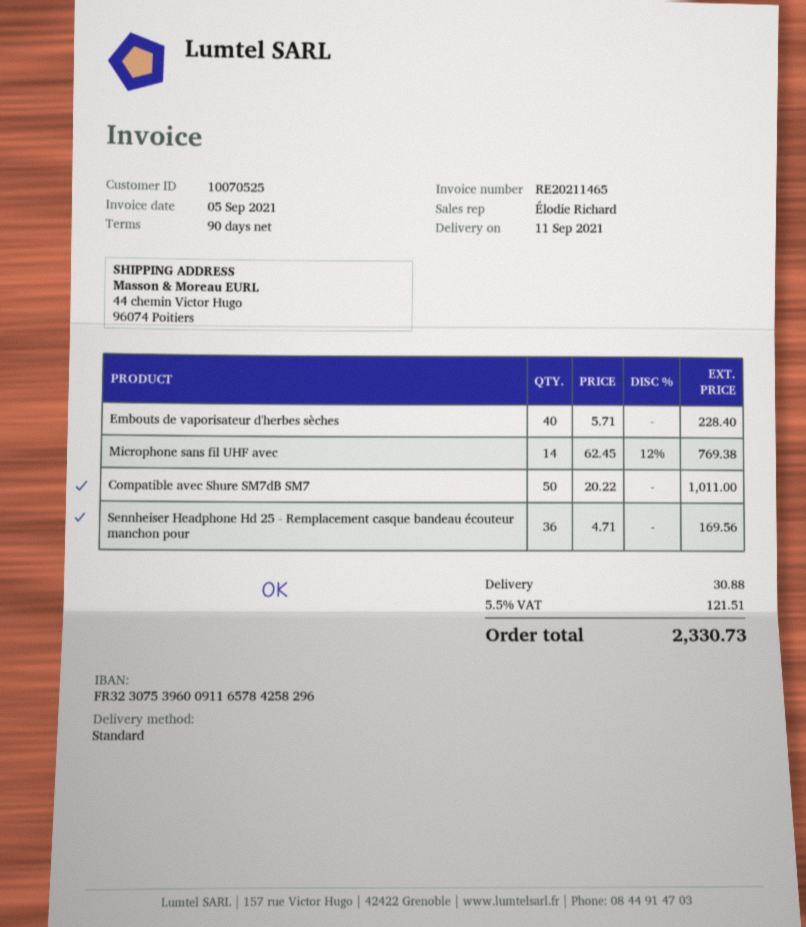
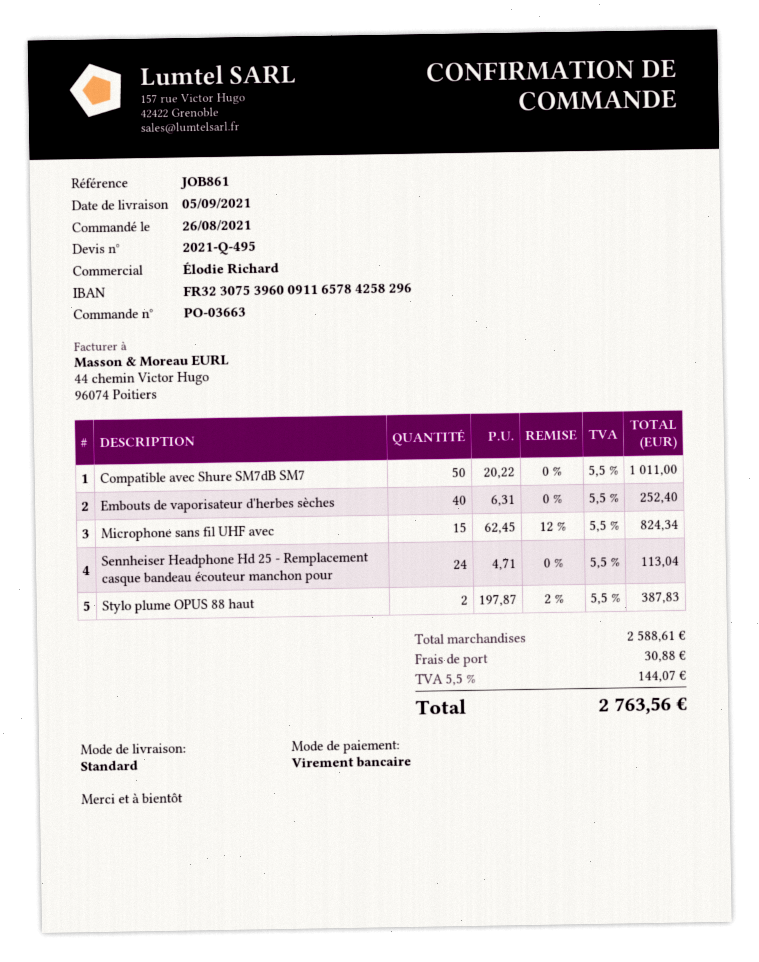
delivery date: 2021-09-11 -> 2021-09-05
Embouts de vaporisateur d'herbes sèches: 40 x 5.71 = 228.40 -> 40 x 6.31 = 252.40
Microphone sans fil UHF avec: 14 x 62.45 - 12% = 769.38 -> 15 x 62.45 - 12% = 824.34
Sennheiser Headphone Hd 25 - Remplacement casque bandeau écouteur manchon pour: 36 x 4.71 = 169.56 -> 24 x 4.71 = 113.04
Stylo plume OPUS 88 haut: none -> 2 x 197.87 - 2% = 387.83
tax: 5.5% = 121.51 -> 5.5% = 144.07
total: 2330.73 -> 2763.56

